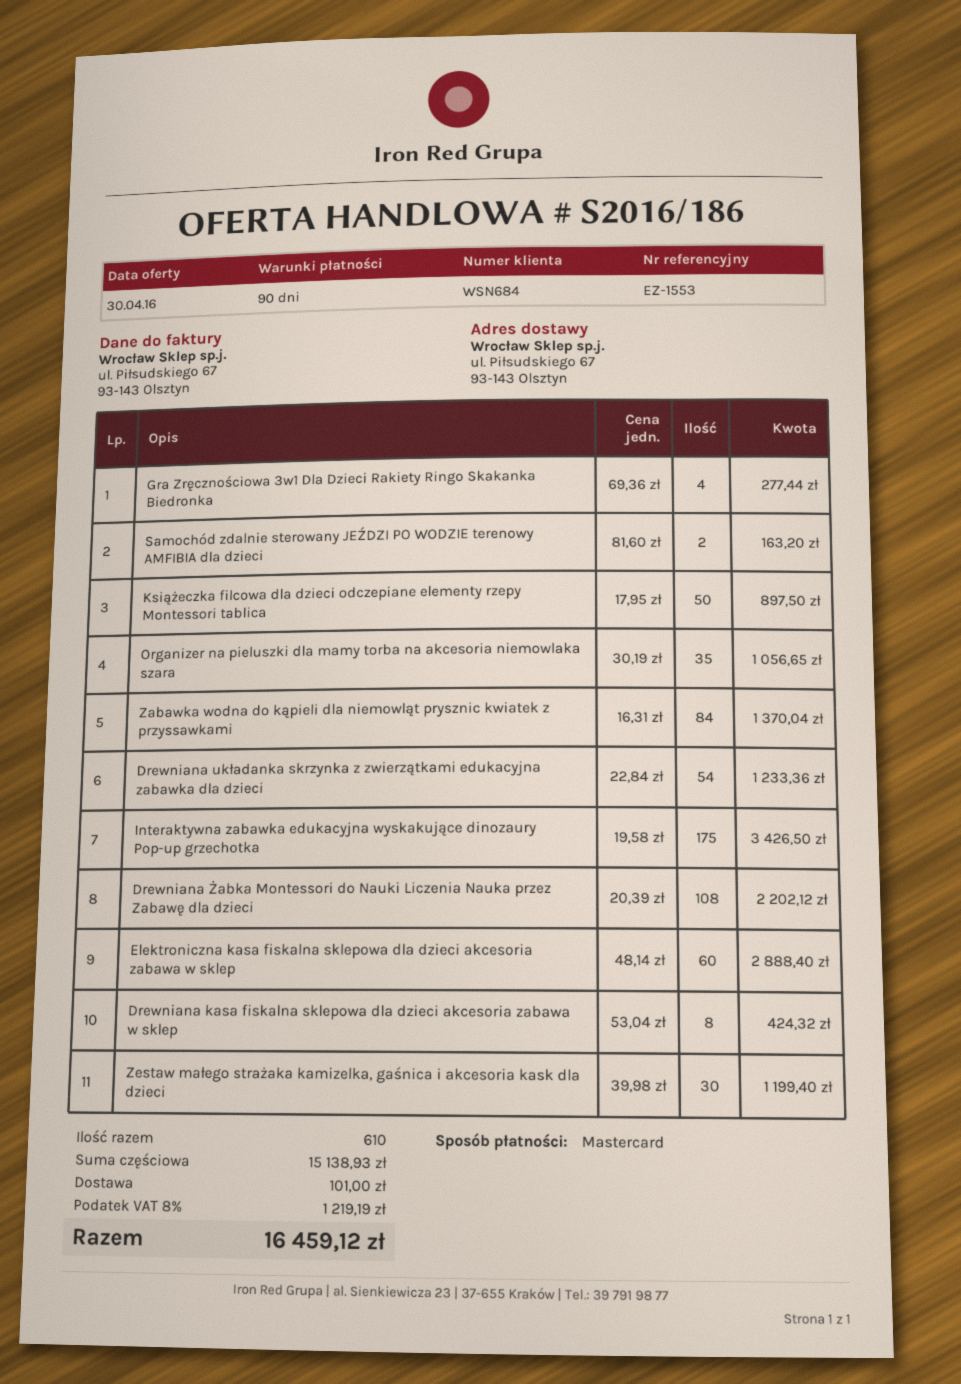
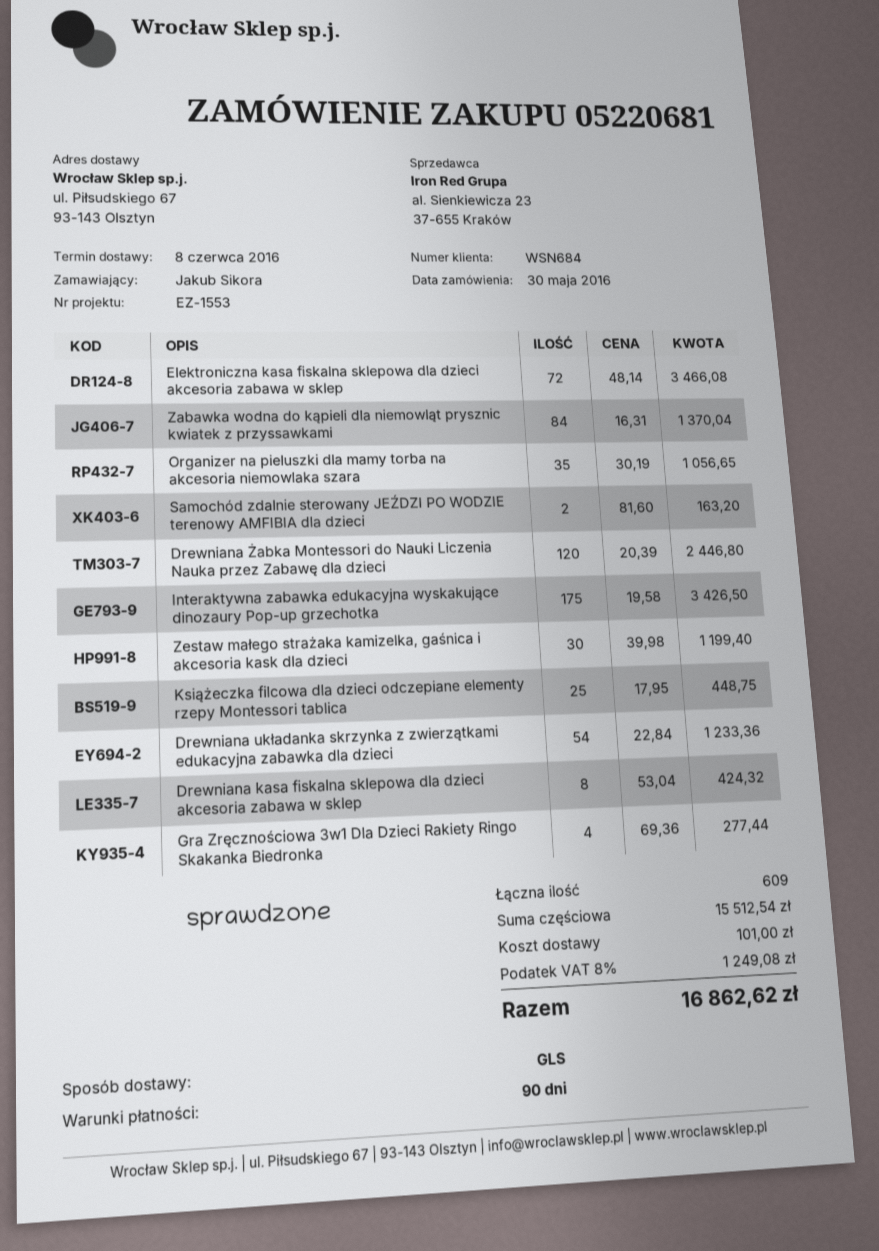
Książeczka filcowa dla dzieci odczepiane elementy rzepy Montessori tablica: 50 x 17.95 = 897.50 -> 25 x 17.95 = 448.75
Drewniana Żabka Montessori do Nauki Liczenia Nauka przez Zabawę dla dzieci: 108 x 20.39 = 2202.12 -> 120 x 20.39 = 2446.80
Elektroniczna kasa fiskalna sklepowa dla dzieci akcesoria zabawa w sklep: 60 x 48.14 = 2888.40 -> 72 x 48.14 = 3466.08
total quantity: 610 -> 609
subtotal: 15138.93 -> 15512.54
tax: 8% = 1219.19 -> 8% = 1249.08
total: 16459.12 -> 16862.62

